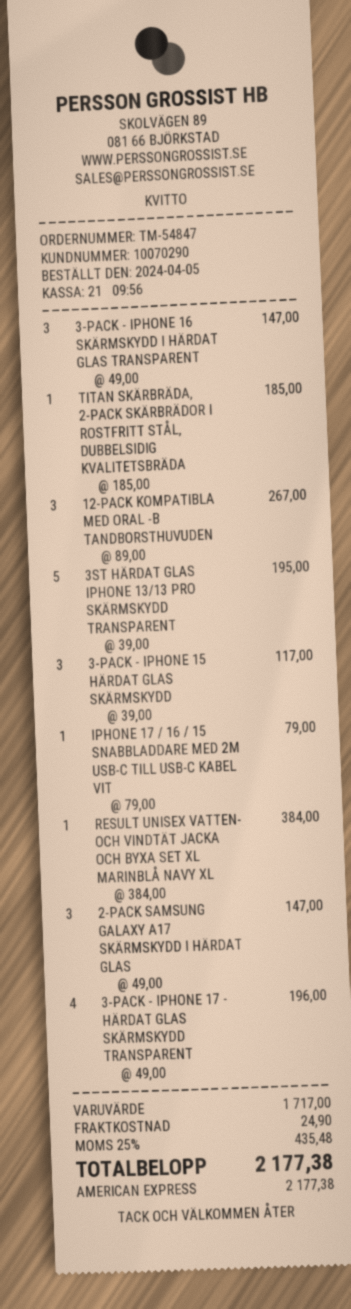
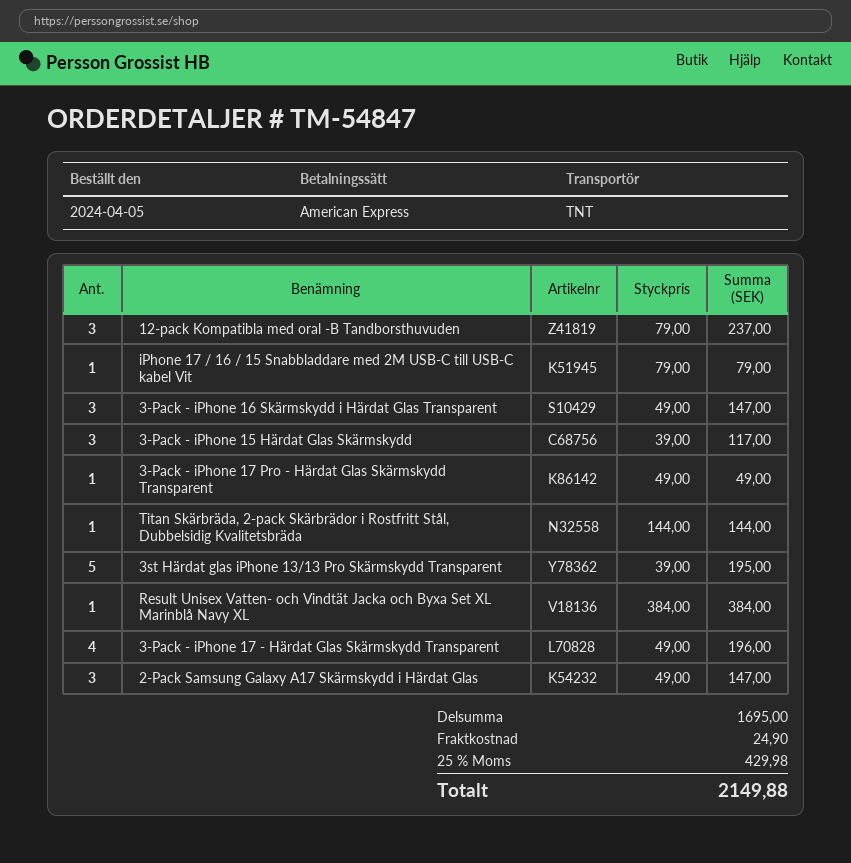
TITAN SKÄRBRÄDA, 2-PACK SKÄRBRÄDOR I ROSTFRITT STÅL, DUBBELSIDIG KVALITETSBRÄDA: 1 x 185.00 = 185.00 -> 1 x 144.00 = 144.00
12-PACK KOMPATIBLA MED ORAL -B TANDBORSTHUVUDEN: 3 x 89.00 = 267.00 -> 3 x 79.00 = 237.00
3-Pack - iPhone 17 Pro - Härdat Glas Skärmskydd Transparent: none -> 1 x 49.00 = 49.00
subtotal: 1717.00 -> 1695.00
tax: 25% = 435.48 -> 25% = 429.98
total: 2177.38 -> 2149.88

